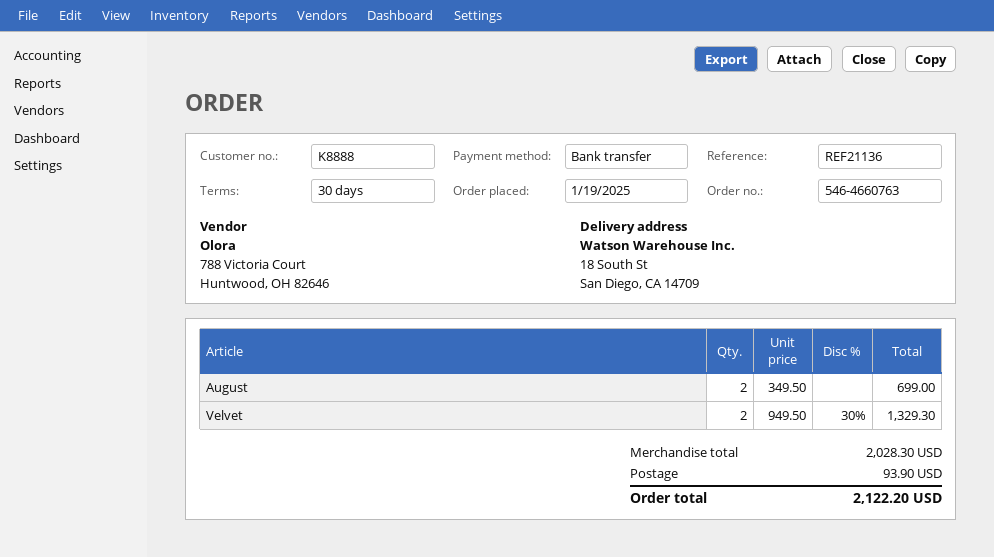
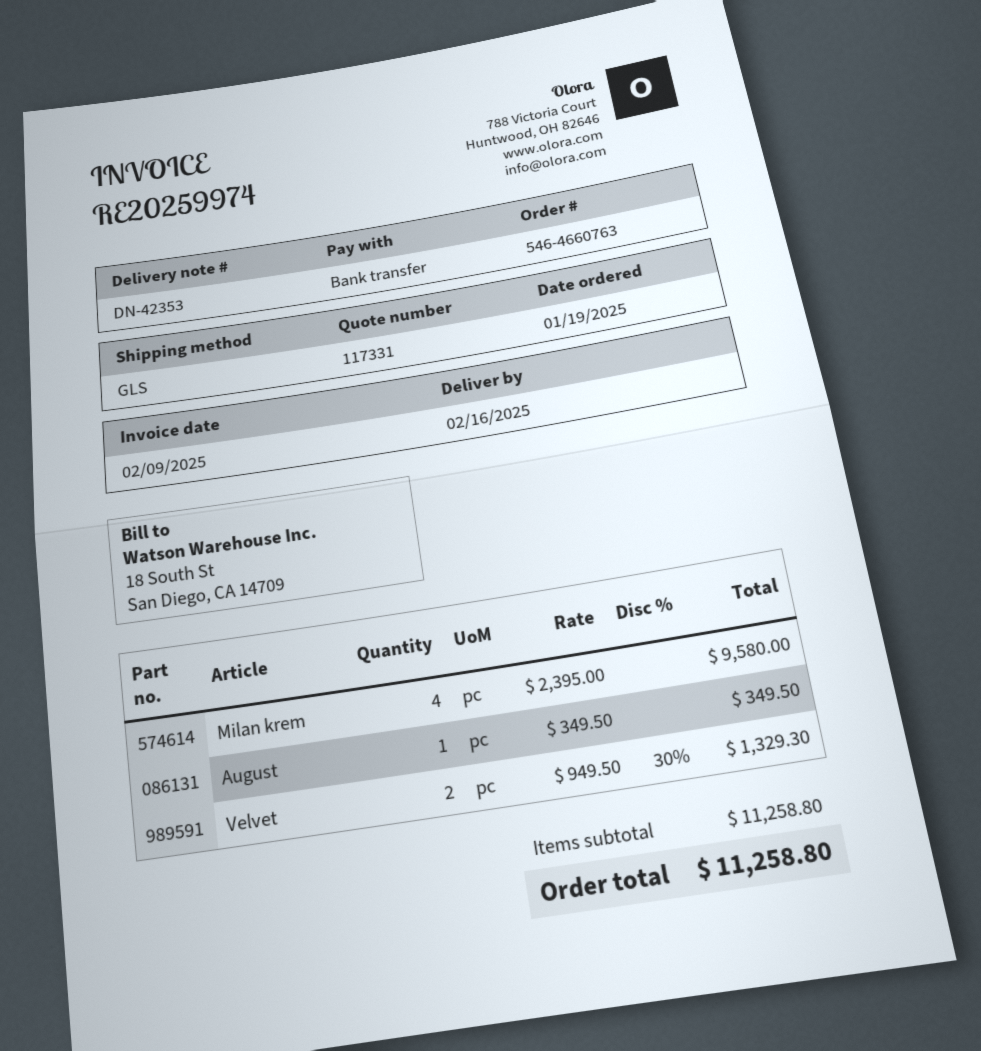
August: 2 x 349.50 = 699.00 -> 1 x 349.50 = 349.50
Milan krem: none -> 4 x 2395.00 = 9580.00
subtotal: 2028.30 -> 11258.80
shipping: 93.90 -> none
total: 2122.20 -> 11258.80

